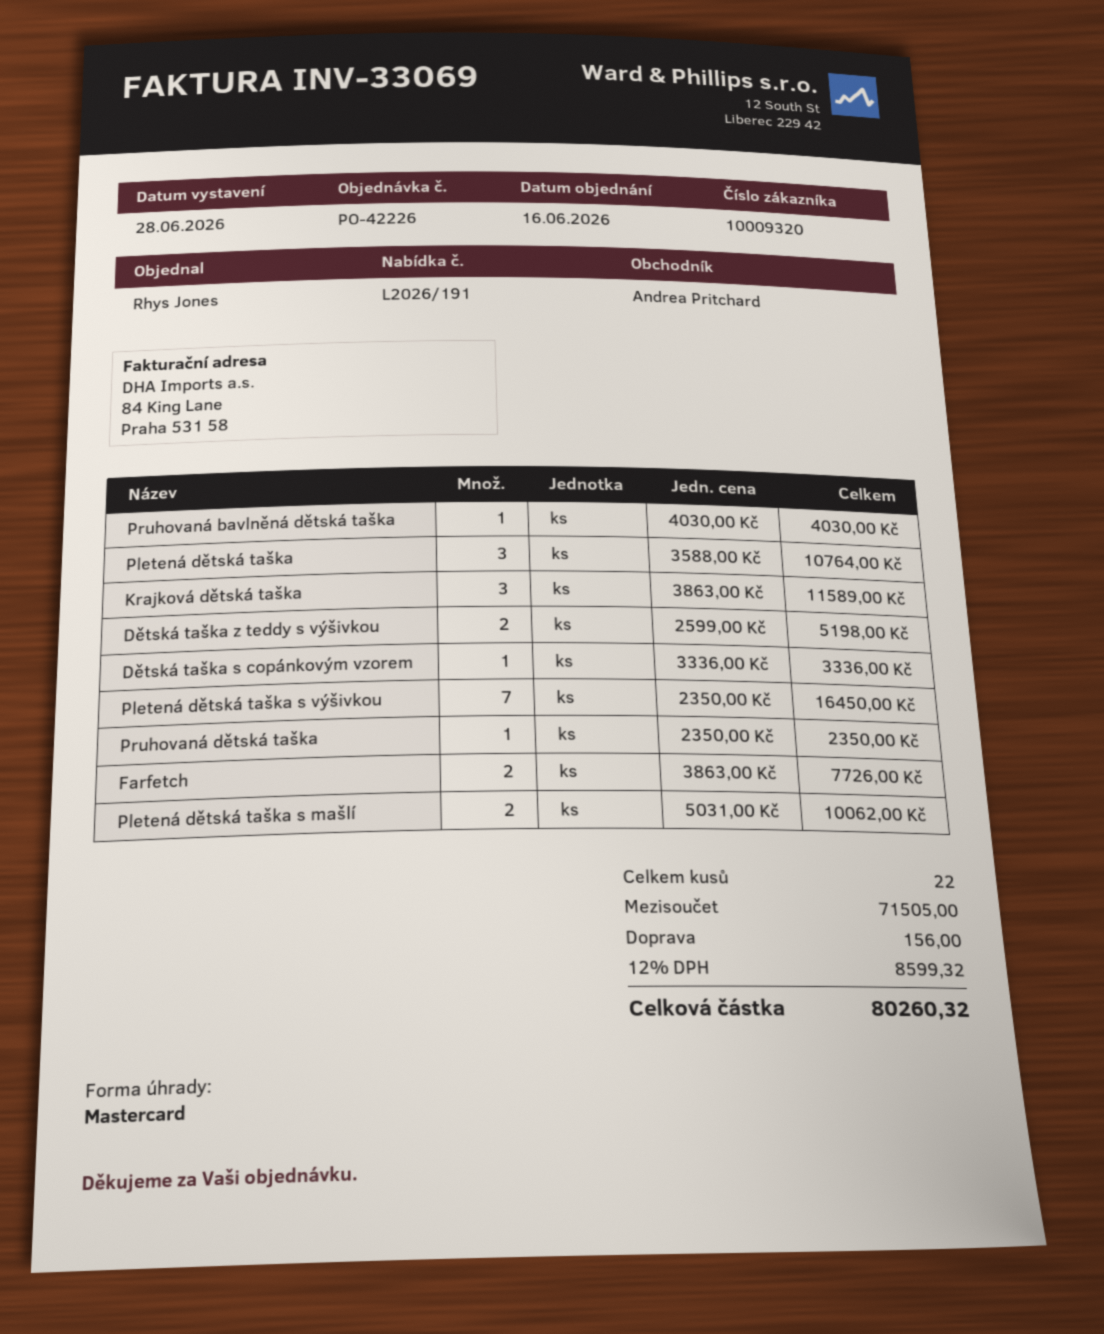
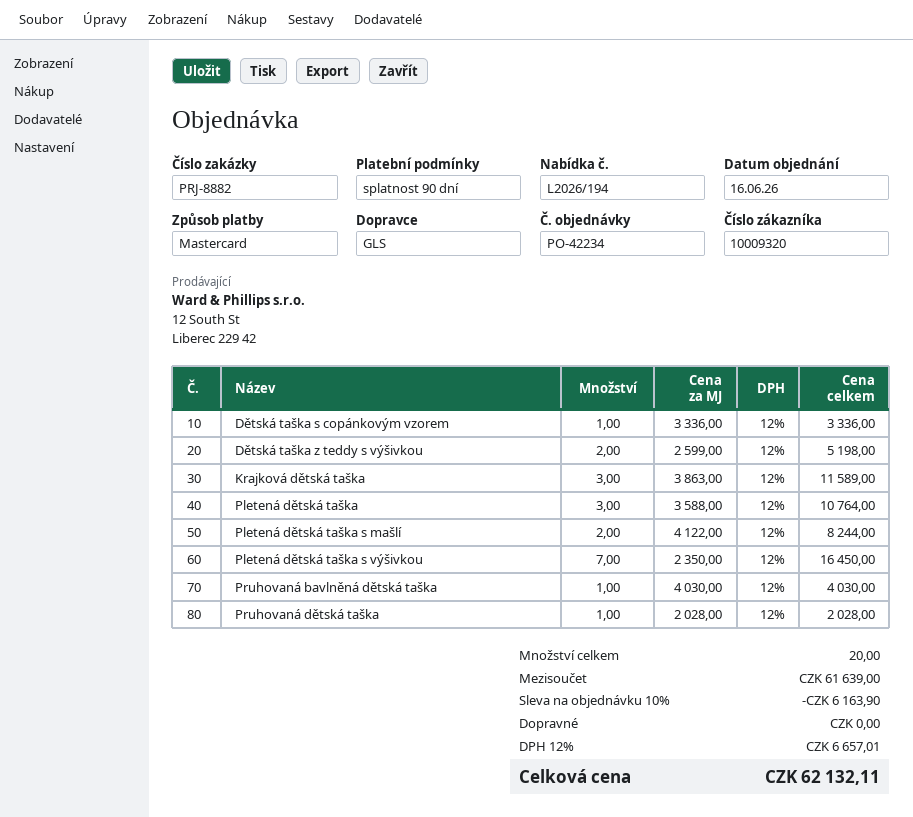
quote number: L2026/191 -> L2026/194
order number: PO-42226 -> PO-42234
Pruhovaná dětská taška: 1 x 2350.00 = 2350.00 -> 1 x 2028.00 = 2028.00
Farfetch: 2 x 3863.00 = 7726.00 -> none
Pletená dětská taška s mašlí: 2 x 5031.00 = 10062.00 -> 2 x 4122.00 = 8244.00
total quantity: 22 -> 20
subtotal: 71505.00 -> 61639.00
discount: none -> 10% = 6163.90
shipping: 156.00 -> 0.00
tax: 12% = 8599.32 -> 12% = 6657.01
total: 80260.32 -> 62132.11

